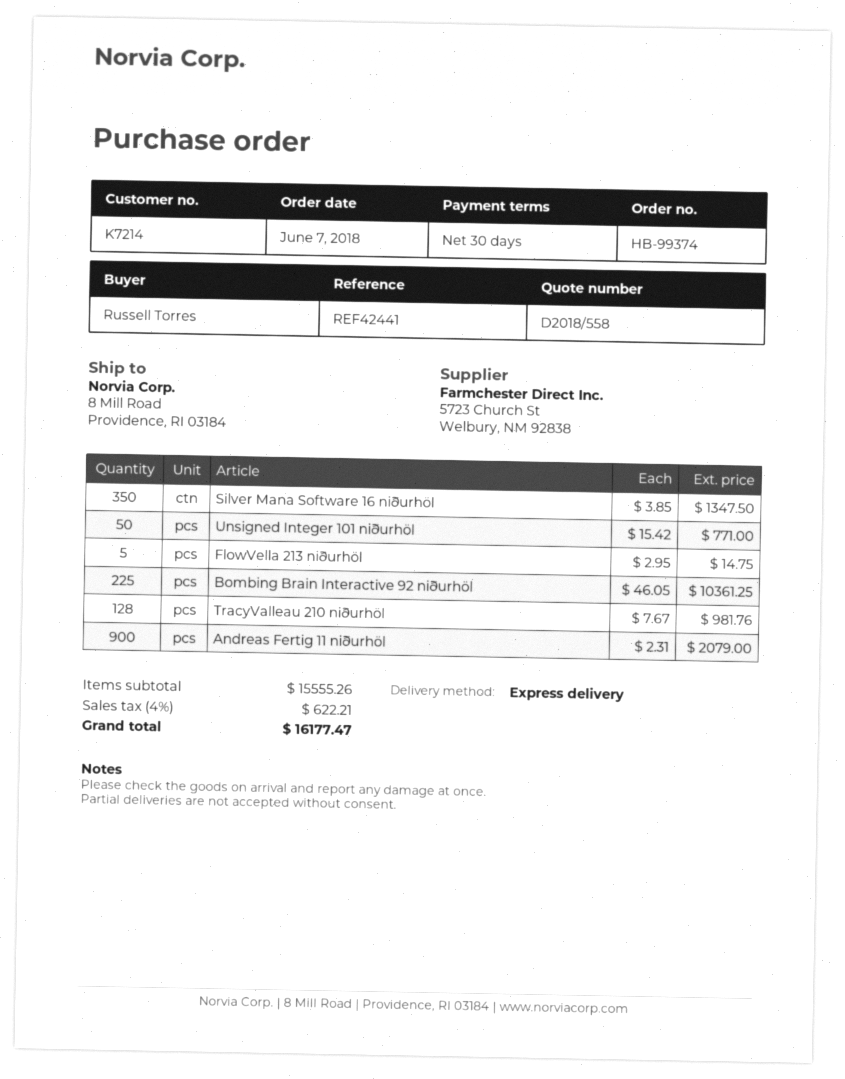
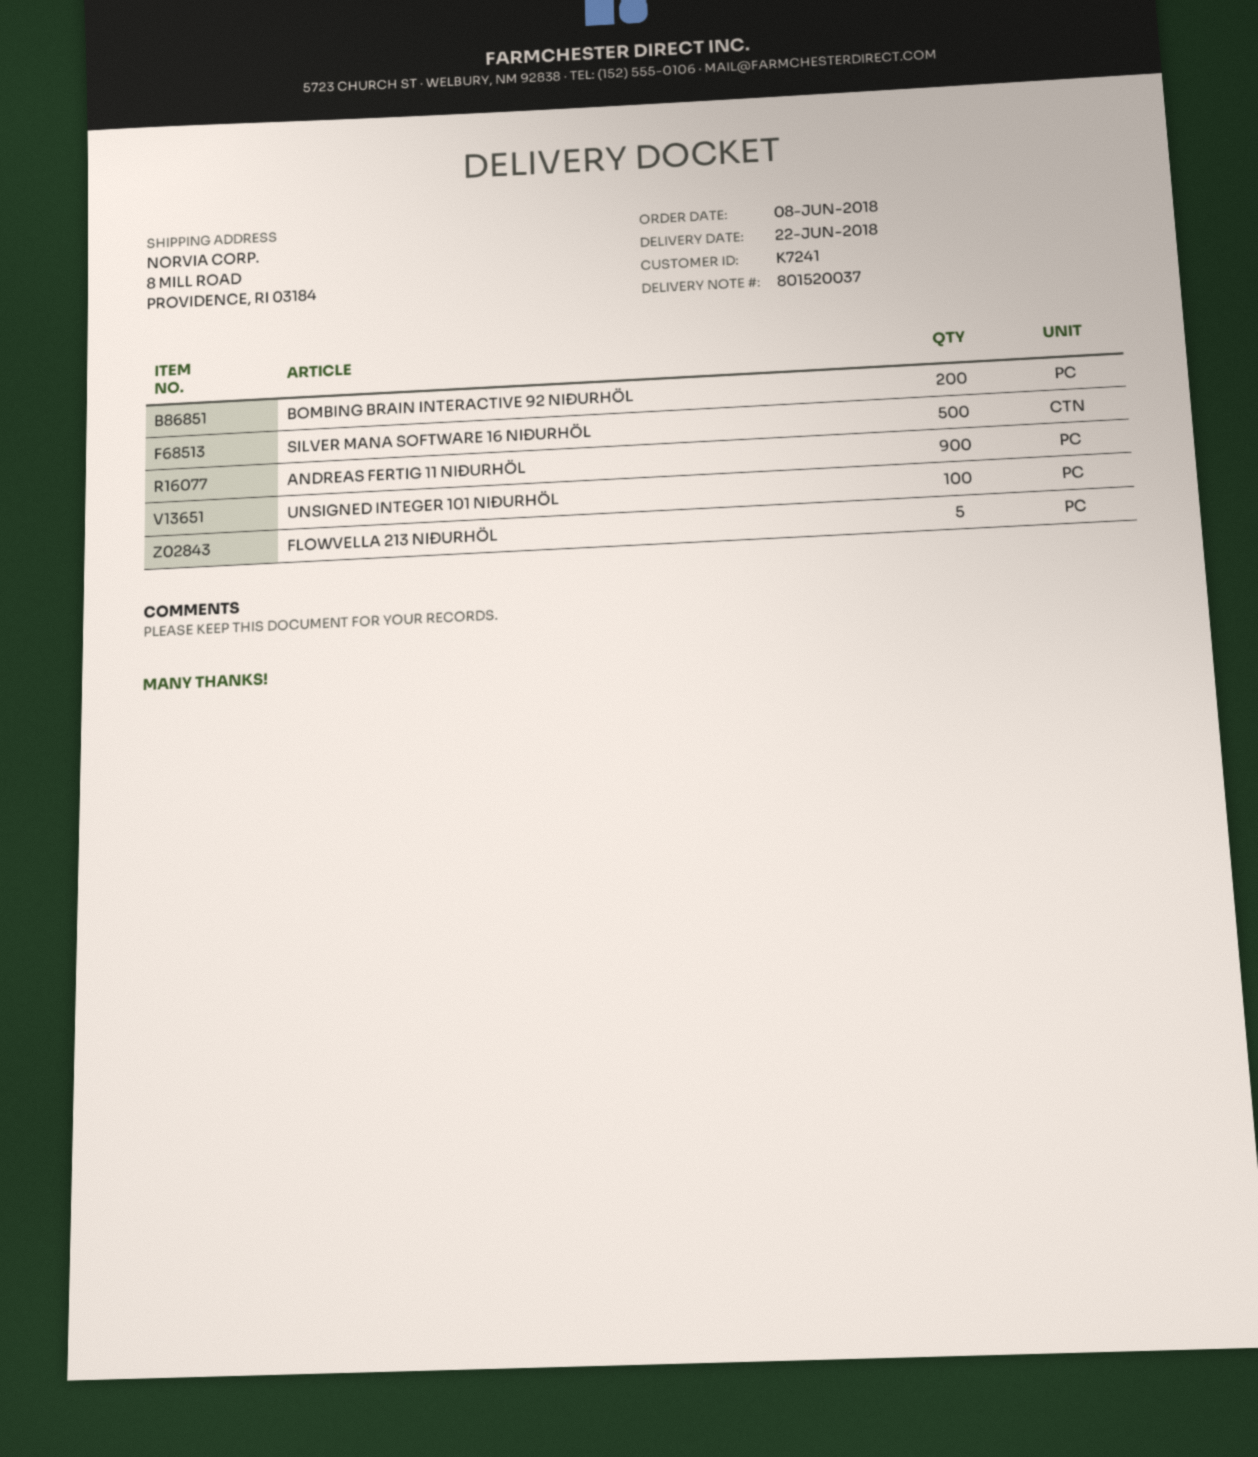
order date: 2018-06-07 -> 2018-06-08
customer number: K7214 -> K7241
Silver Mana Software 16 niðurhöl: 350 -> 500
Unsigned Integer 101 niðurhöl: 50 -> 100
Bombing Brain Interactive 92 niðurhöl: 225 -> 200
TracyValleau 210 niðurhöl: 128 -> none

